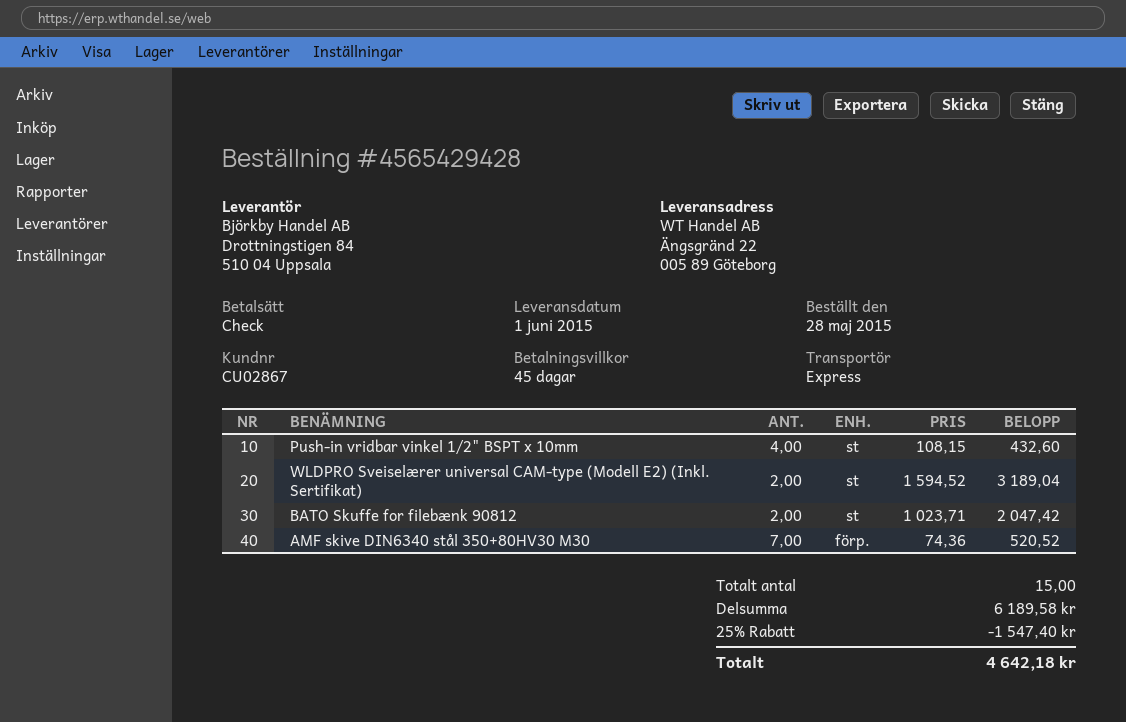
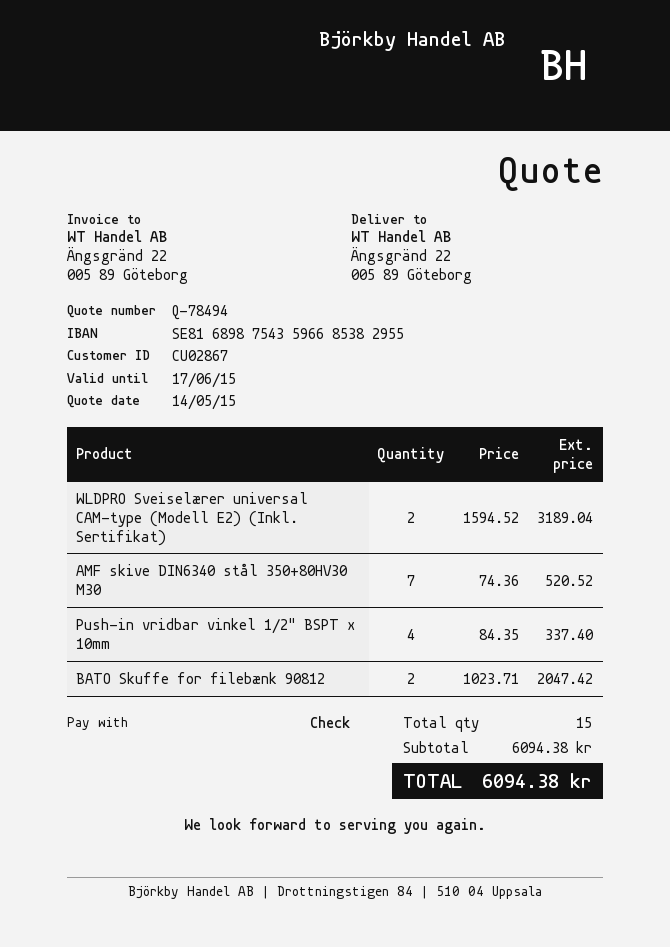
Push-in vridbar vinkel 1/2" BSPT x 10mm: 4 x 108.15 = 432.60 -> 4 x 84.35 = 337.40
subtotal: 6189.58 -> 6094.38
discount: 25% = 1547.40 -> none
total: 4642.18 -> 6094.38

